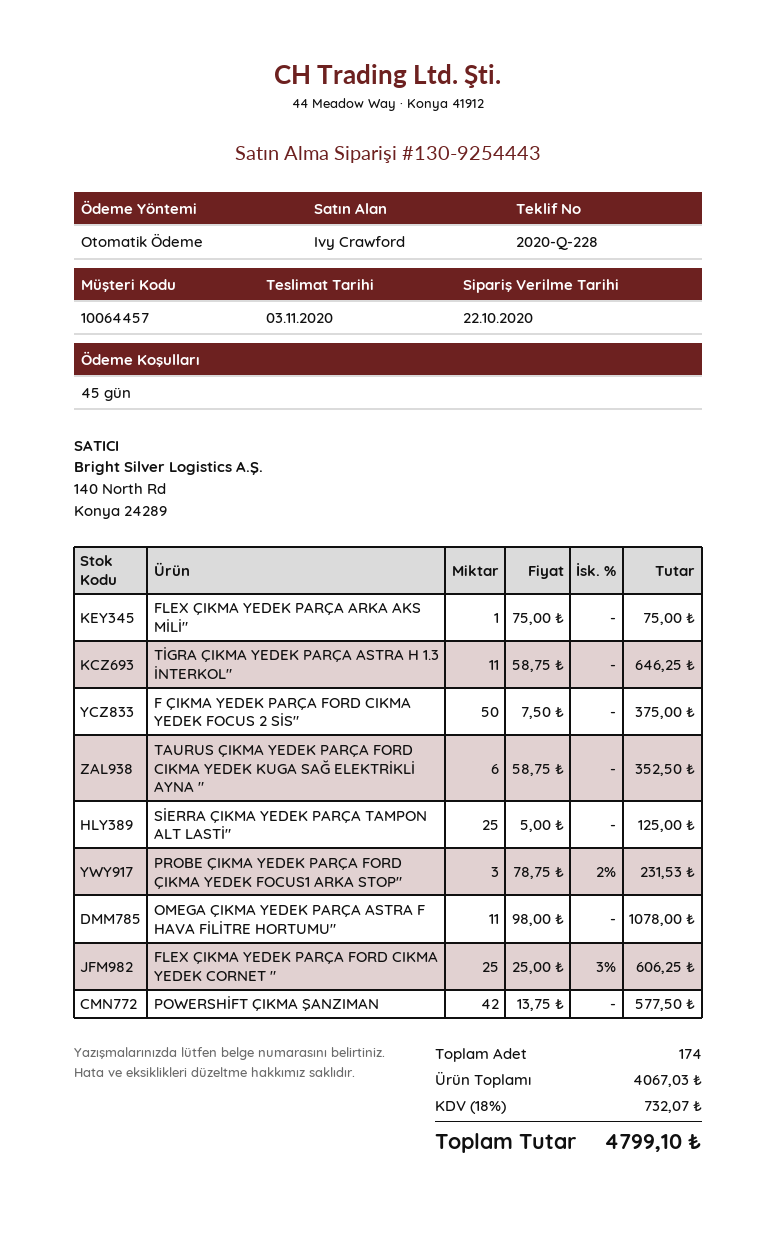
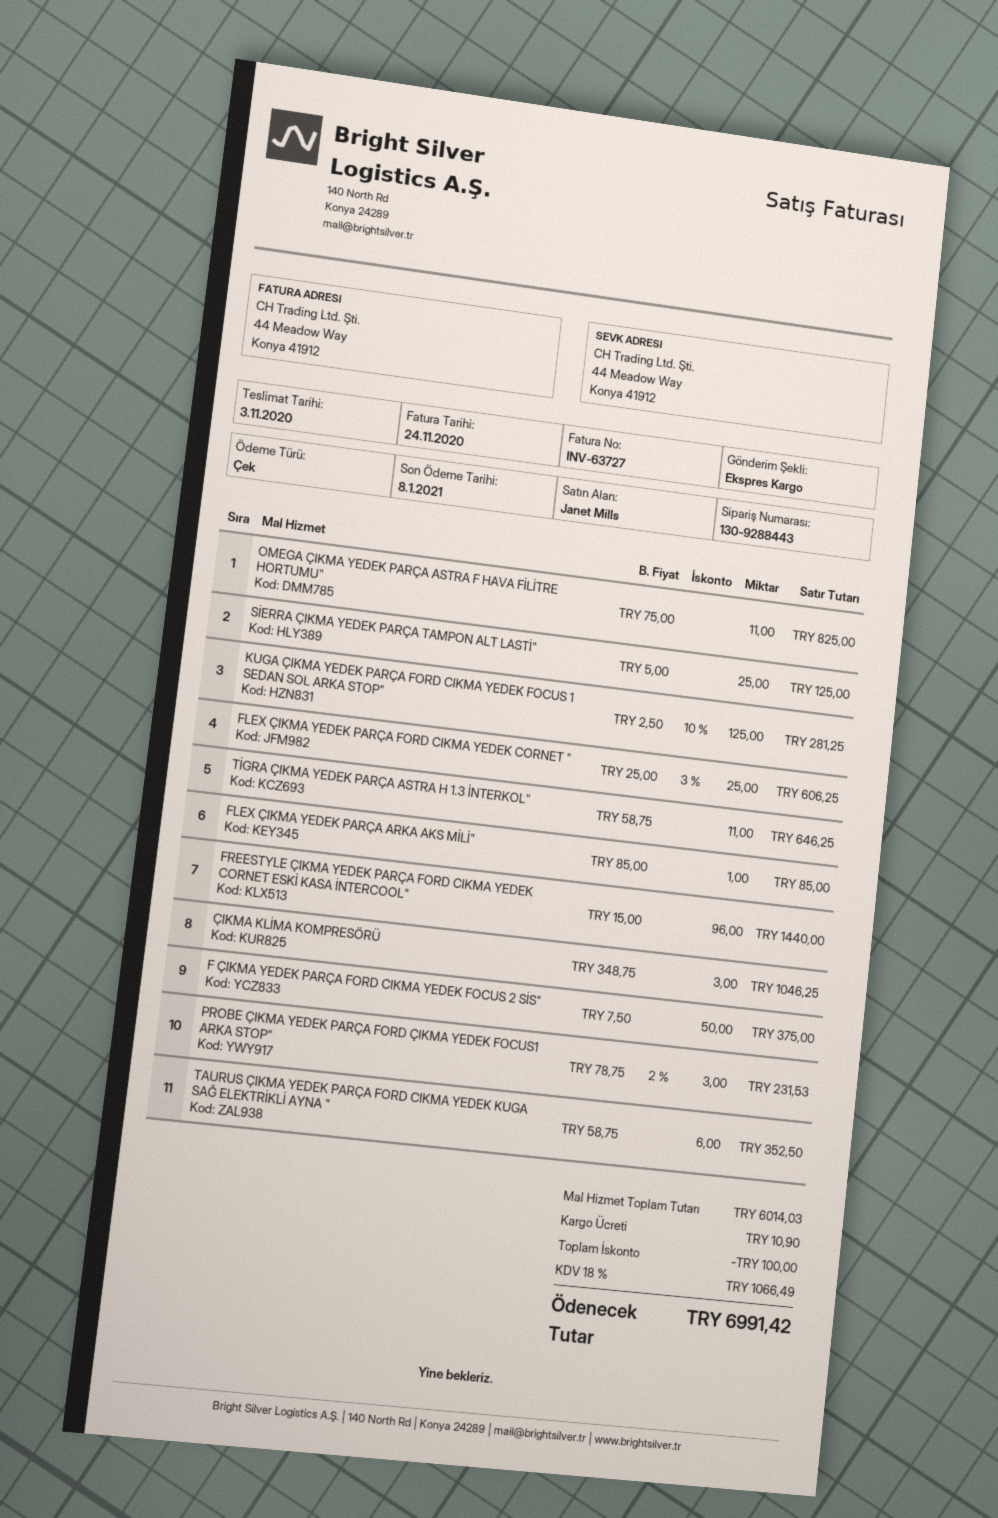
order number: 130-9254443 -> 130-9288443
ordered by: Ivy Crawford -> Janet Mills
payment method: direct debit -> cheque
FLEX ÇIKMA YEDEK PARÇA ARKA AKS MİLİ": 1 x 75.00 = 75.00 -> 1 x 85.00 = 85.00
OMEGA ÇIKMA YEDEK PARÇA ASTRA F HAVA FİLİTRE HORTUMU": 11 x 98.00 = 1078.00 -> 11 x 75.00 = 825.00
POWERSHİFT ÇIKMA ŞANZIMAN: 42 x 13.75 = 577.50 -> none
KUGA ÇIKMA YEDEK PARÇA FORD CIKMA YEDEK FOCUS 1 SEDAN SOL ARKA STOP": none -> 125 x 2.50 - 10% = 281.25
FREESTYLE ÇIKMA YEDEK PARÇA FORD CIKMA YEDEK CORNET ESKİ KASA İNTERCOOL": none -> 96 x 15.00 = 1440.00
ÇIKMA KLİMA KOMPRESÖRÜ: none -> 3 x 348.75 = 1046.25
subtotal: 4067.03 -> 6014.03
discount: none -> 100.00
shipping: none -> 10.90
tax: 18% = 732.07 -> 18% = 1066.49
total: 4799.10 -> 6991.42

